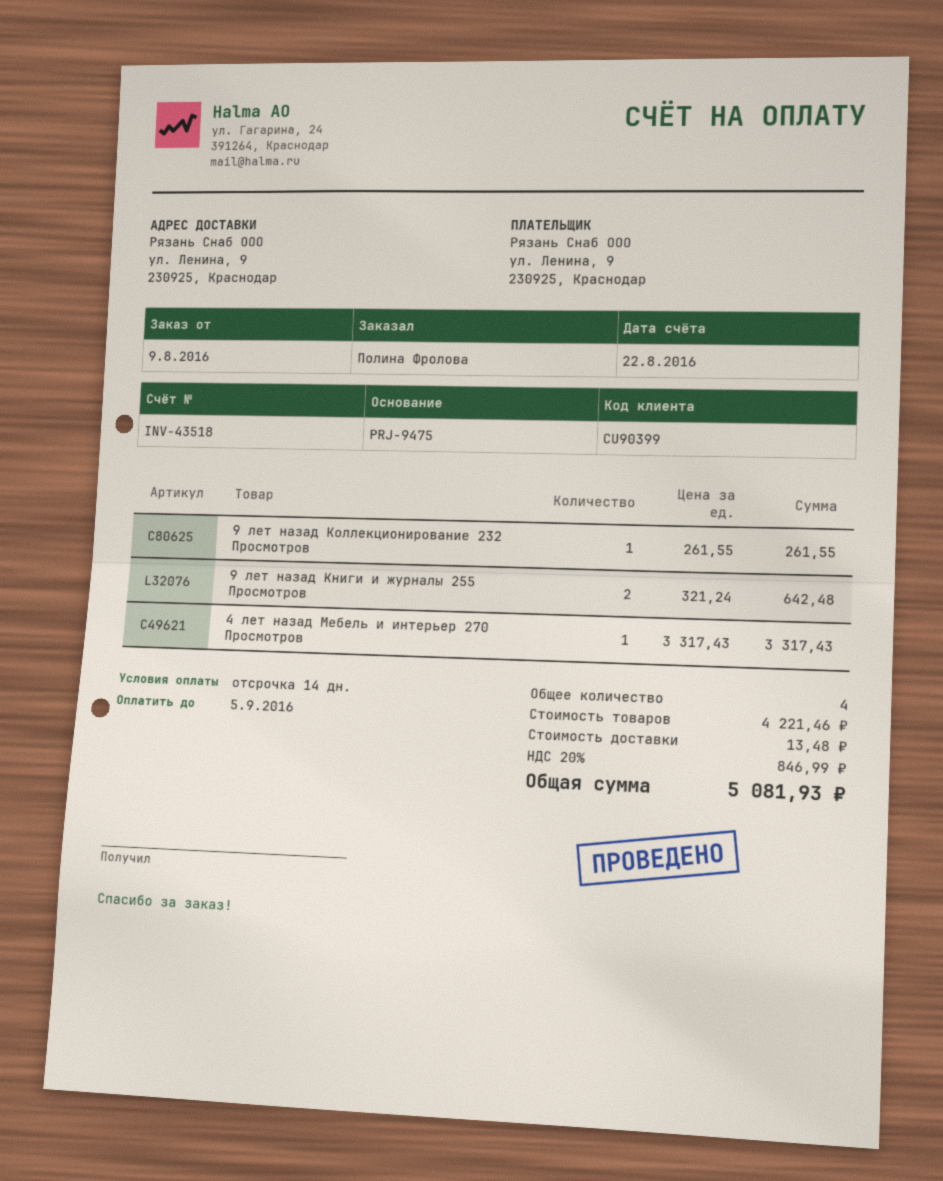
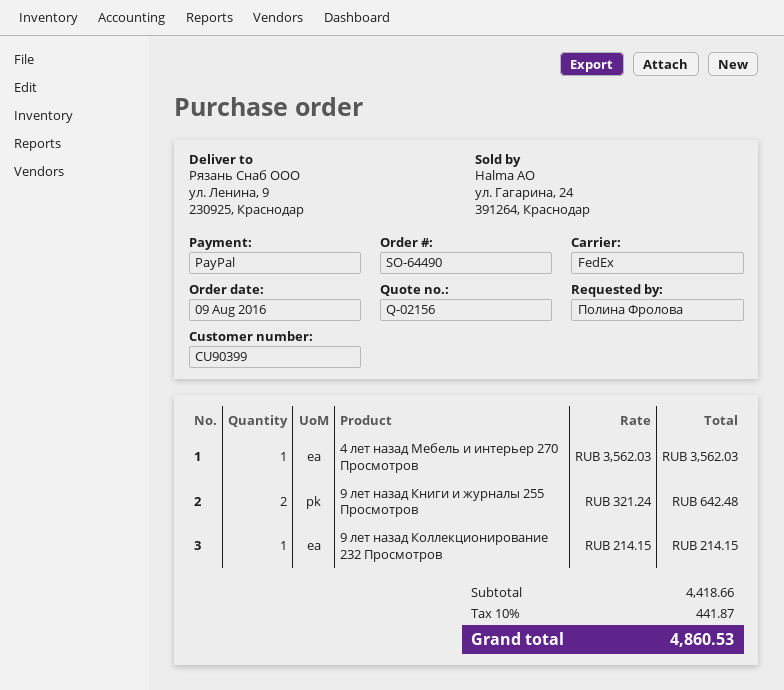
9 лет назад Коллекционирование 232 Просмотров: 1 x 261.55 = 261.55 -> 1 x 214.15 = 214.15
4 лет назад Мебель и интерьер 270 Просмотров: 1 x 3317.43 = 3317.43 -> 1 x 3562.03 = 3562.03
subtotal: 4221.46 -> 4418.66
shipping: 13.48 -> none
tax: 20% = 846.99 -> 10% = 441.87
total: 5081.93 -> 4860.53

